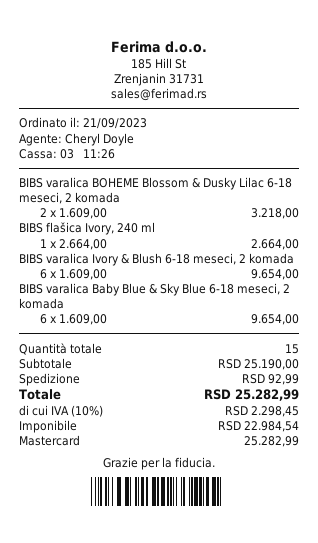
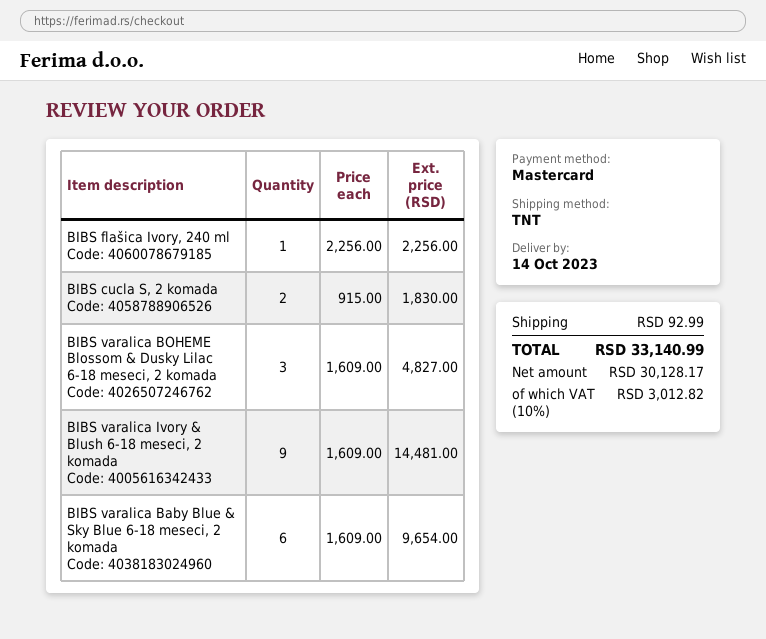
BIBS varalica BOHEME Blossom & Dusky Lilac 6-18 meseci, 2 komada: 2 x 1609.00 = 3218.00 -> 3 x 1609.00 = 4827.00
BIBS flašica Ivory, 240 ml: 1 x 2664.00 = 2664.00 -> 1 x 2256.00 = 2256.00
BIBS varalica Ivory & Blush 6-18 meseci, 2 komada: 6 x 1609.00 = 9654.00 -> 9 x 1609.00 = 14481.00
BIBS cucla S, 2 komada: none -> 2 x 915.00 = 1830.00
net: 22984.54 -> 30128.17
tax: 10% = 2298.45 -> 10% = 3012.82
total: 25282.99 -> 33140.99

